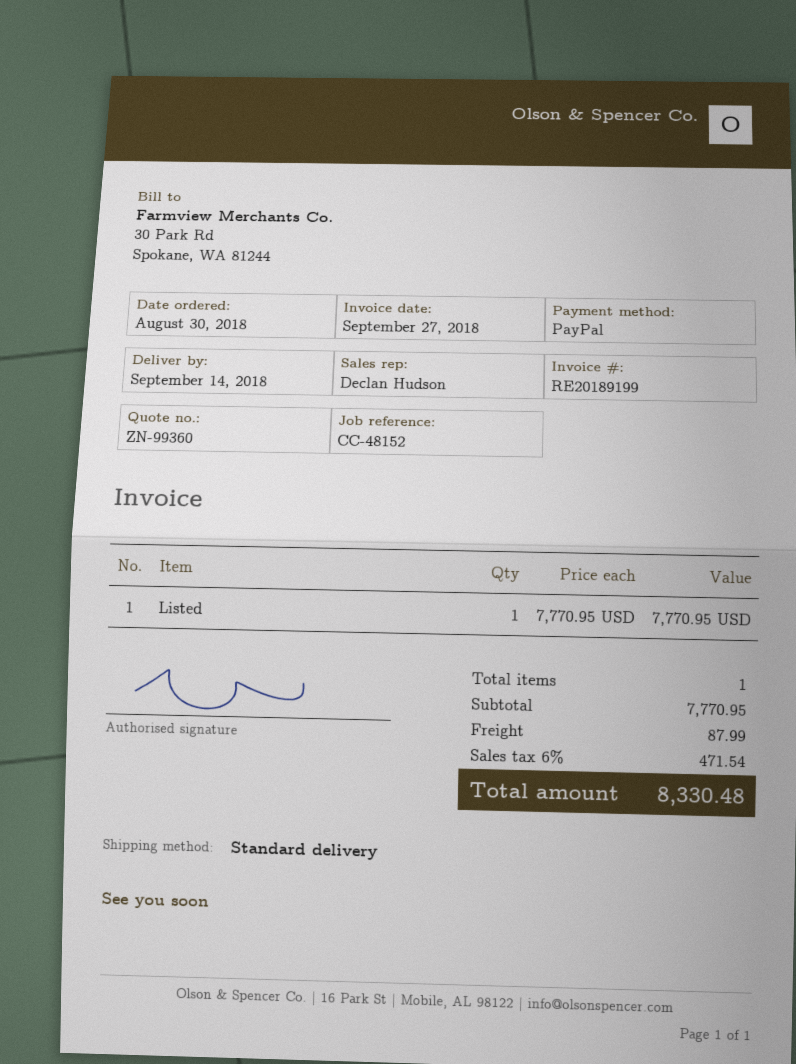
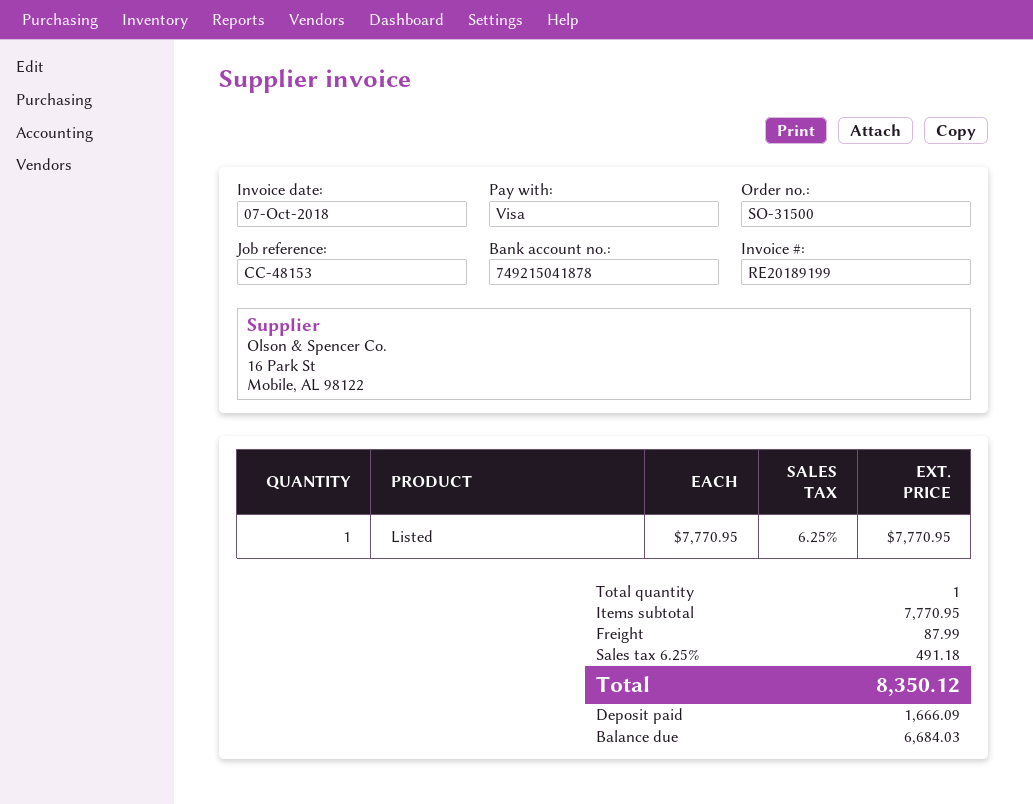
invoice date: 2018-09-27 -> 2018-10-07
reference: CC-48152 -> CC-48153
payment method: PayPal -> Visa
tax: 6% = 471.54 -> 6.25% = 491.18
total: 8330.48 -> 8350.12

